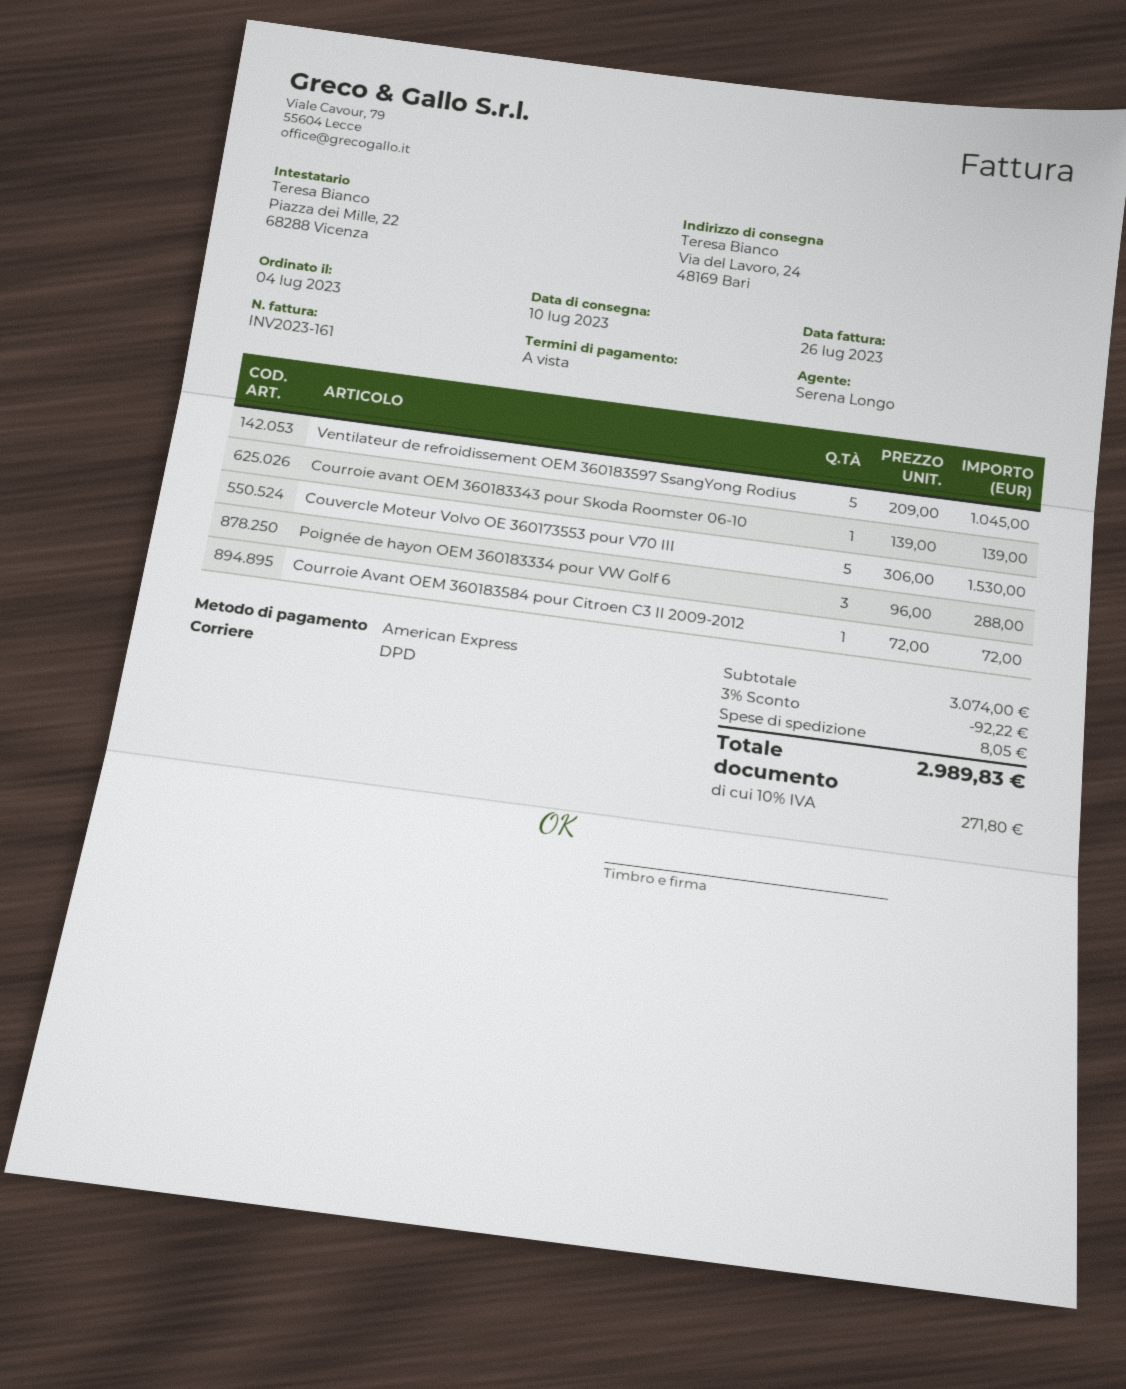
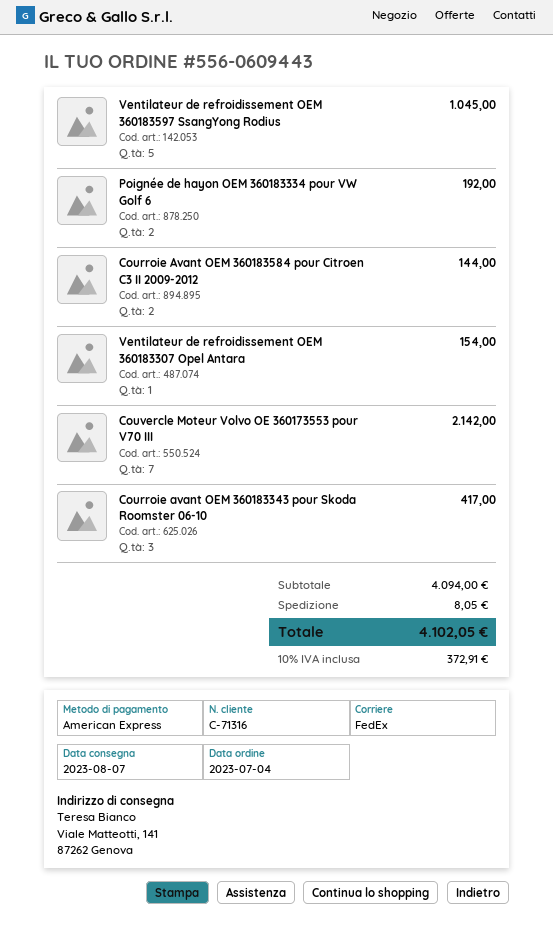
delivery date: 2023-07-10 -> 2023-08-07
shipping method: DPD -> FedEx
ship to: Via del Lavoro, 24, 48169 Bari -> Viale Matteotti, 141, 87262 Genova
Courroie avant OEM 360183343 pour Skoda Roomster 06-10: 1 for 139.00 -> 3 for 417.00
Couvercle Moteur Volvo OE 360173553 pour V70 III: 5 for 1530.00 -> 7 for 2142.00
Poignée de hayon OEM 360183334 pour VW Golf 6: 3 for 288.00 -> 2 for 192.00
Courroie Avant OEM 360183584 pour Citroen C3 II 2009-2012: 1 for 72.00 -> 2 for 144.00
Ventilateur de refroidissement OEM 360183307 Opel Antara: none -> 1 for 154.00
subtotal: 3074.00 -> 4094.00
discount: 3% = 92.22 -> none
tax: 10% = 271.80 -> 10% = 372.91
total: 2989.83 -> 4102.05

